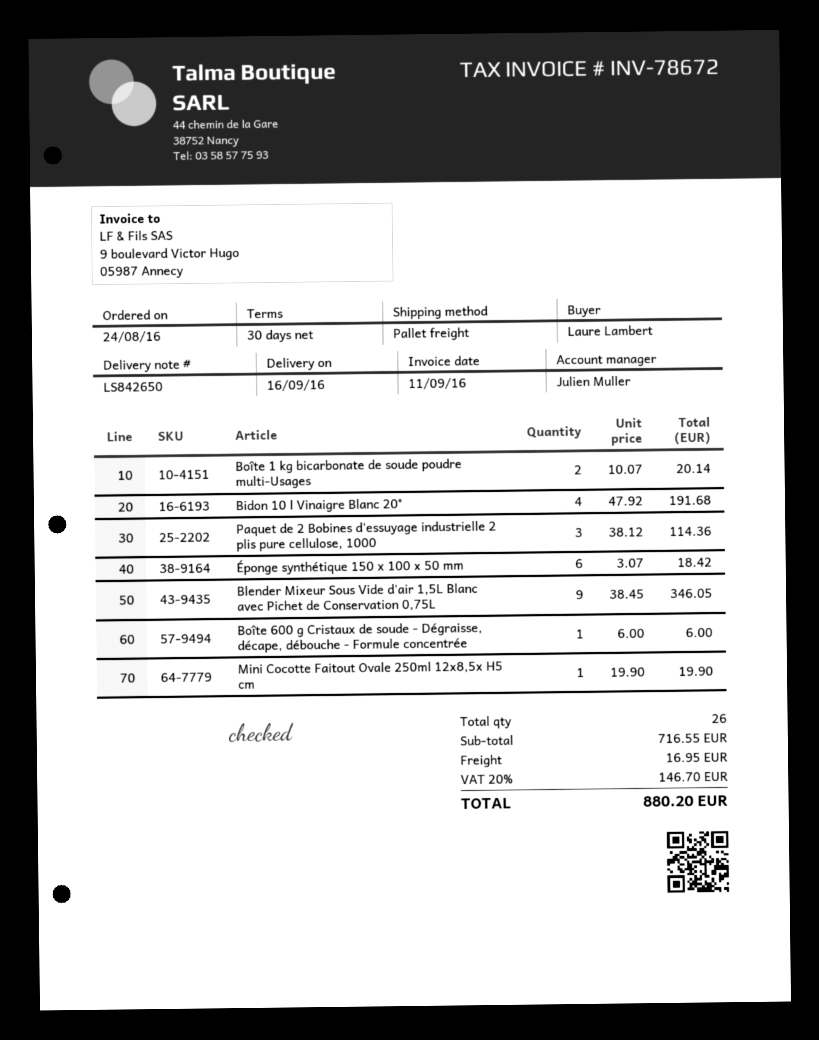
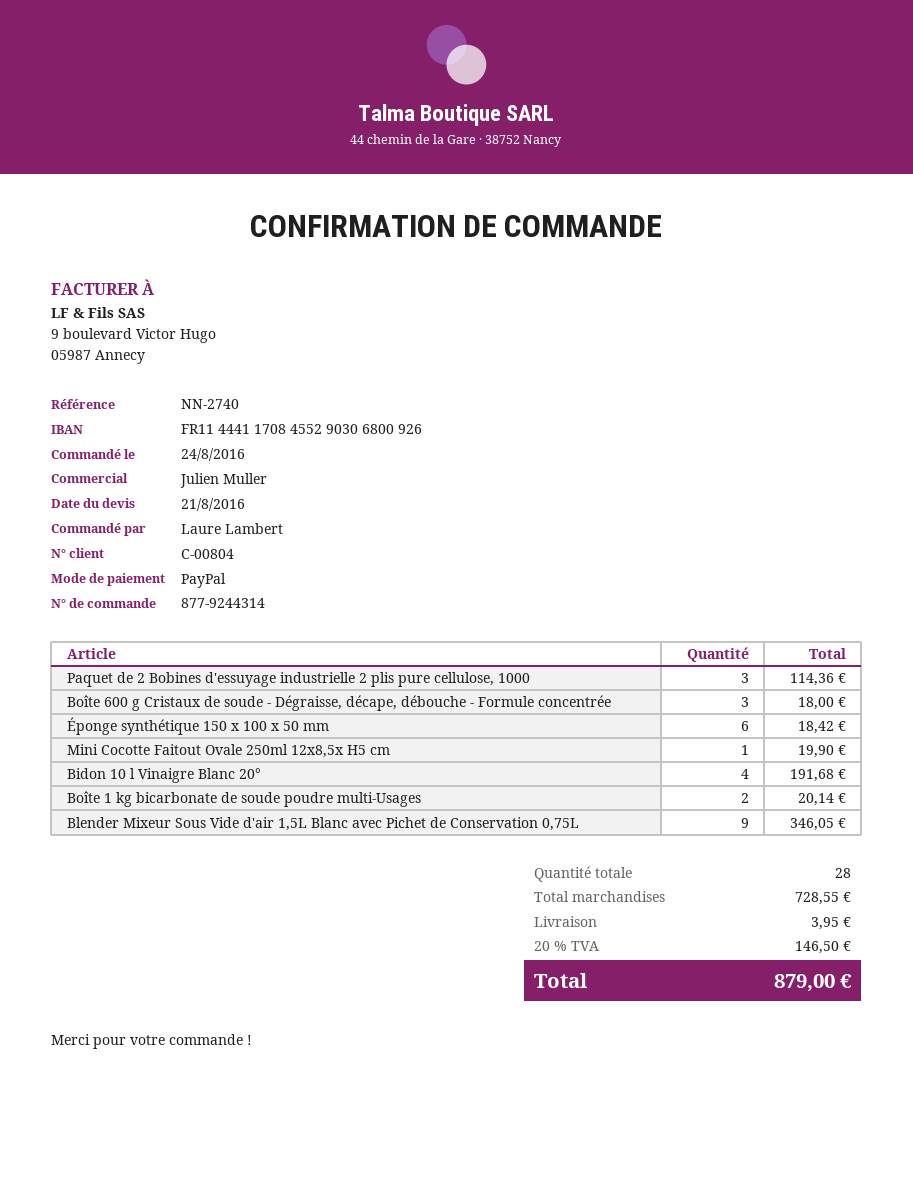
Boîte 600 g Cristaux de soude - Dégraisse, décape, débouche - Formule concentrée: 1 for 6.00 -> 3 for 18.00
total quantity: 26 -> 28
subtotal: 716.55 -> 728.55
shipping: 16.95 -> 3.95
tax: 20% = 146.70 -> 20% = 146.50
total: 880.20 -> 879.00

